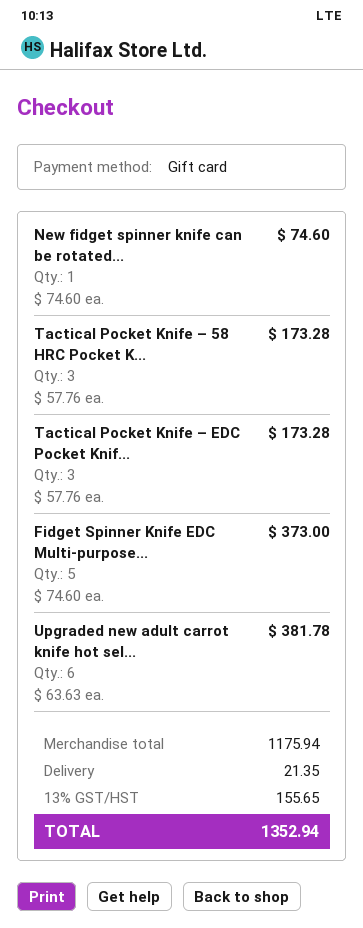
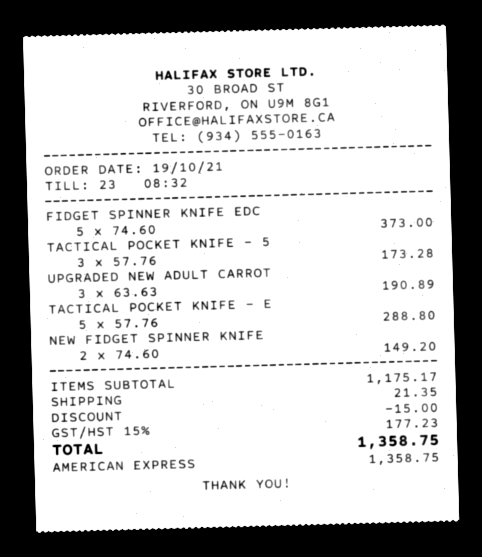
payment method: gift card -> American Express
New fidget spinner knife can be rotated...: 1 x 74.60 = 74.60 -> 2 x 74.60 = 149.20
Tactical Pocket Knife – EDC Pocket Knif...: 3 x 57.76 = 173.28 -> 5 x 57.76 = 288.80
Upgraded new adult carrot knife hot sel...: 6 x 63.63 = 381.78 -> 3 x 63.63 = 190.89
subtotal: 1175.94 -> 1175.17
discount: none -> 15.00
tax: 13% = 155.65 -> 15% = 177.23
total: 1352.94 -> 1358.75

